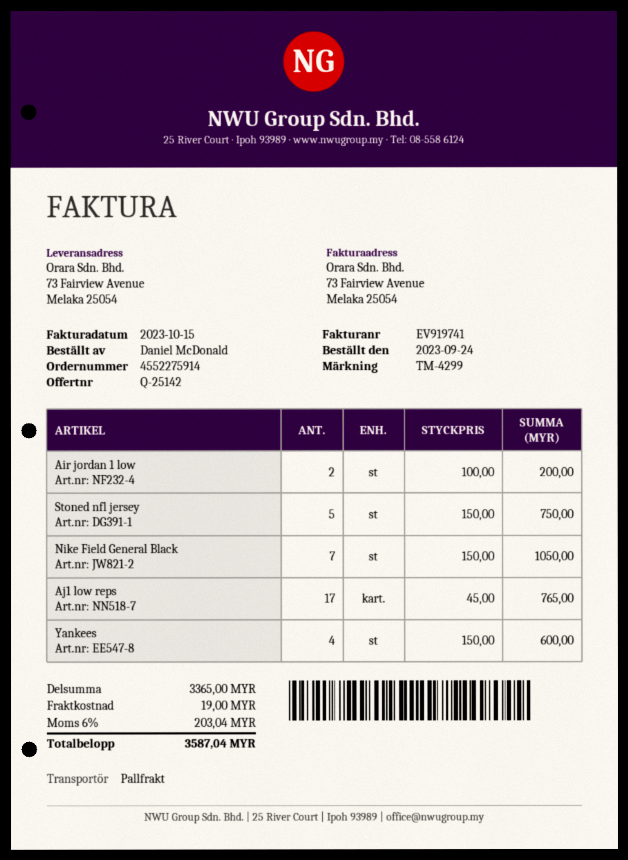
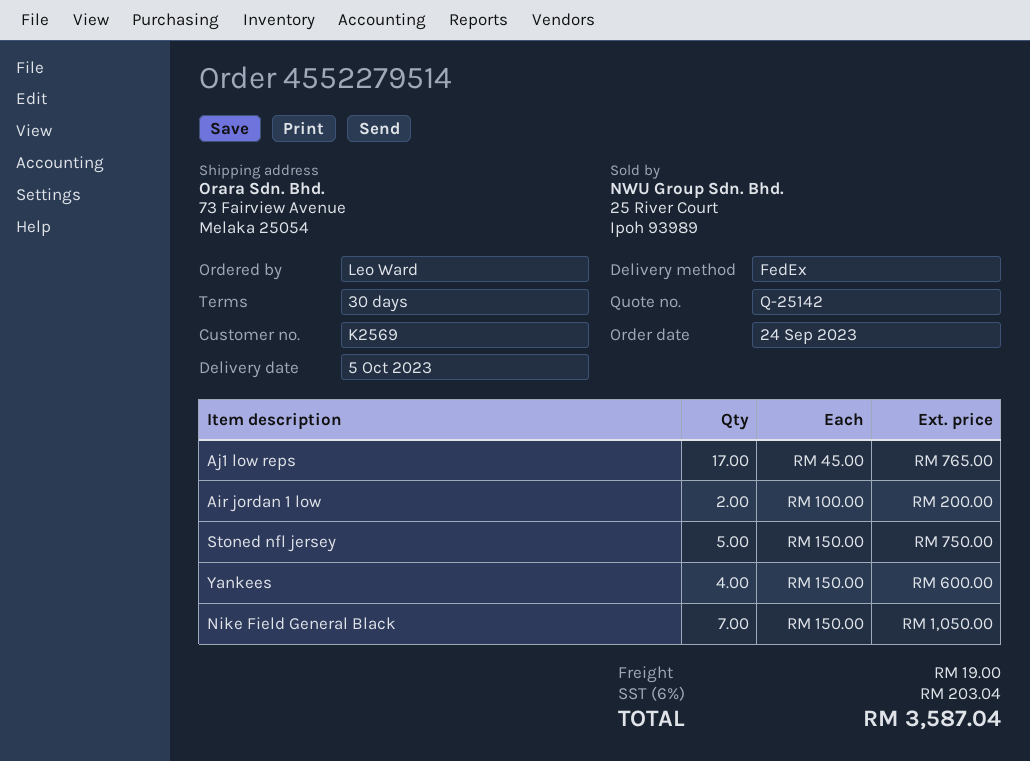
order number: 4552275914 -> 4552279514
ordered by: Daniel McDonald -> Leo Ward
shipping method: pallet freight -> FedEx

